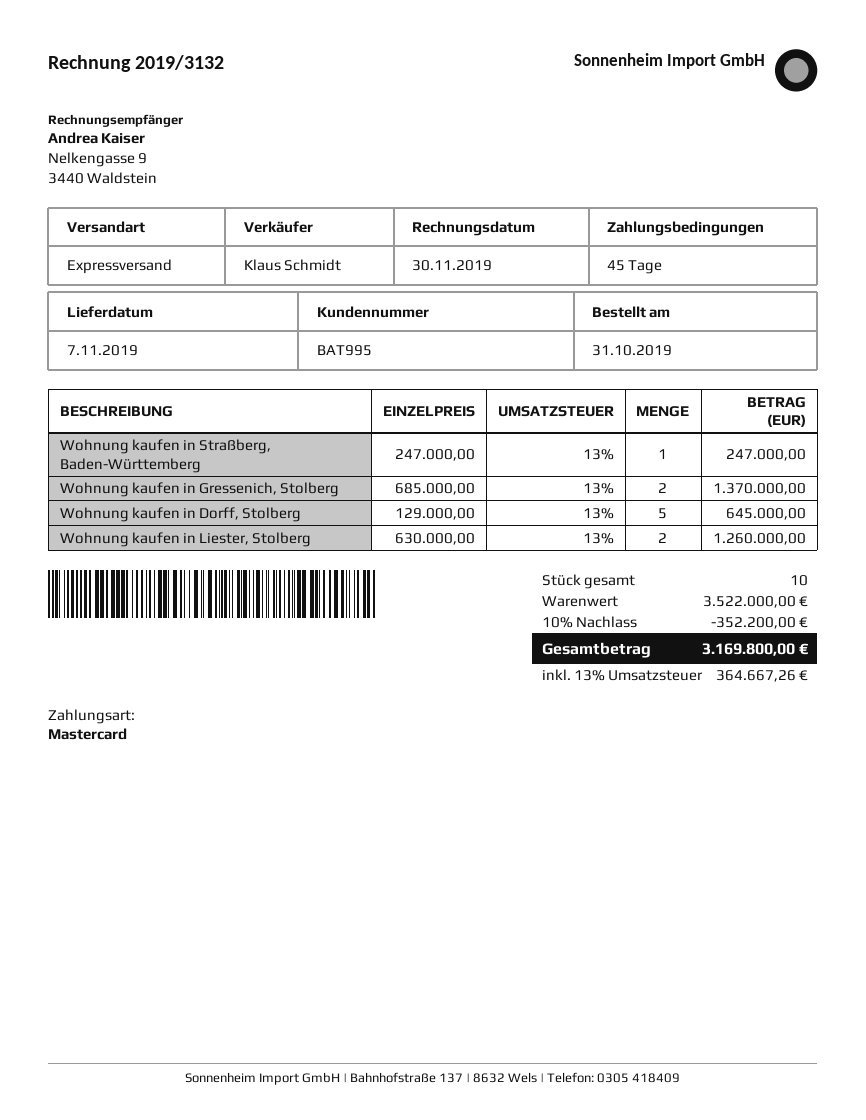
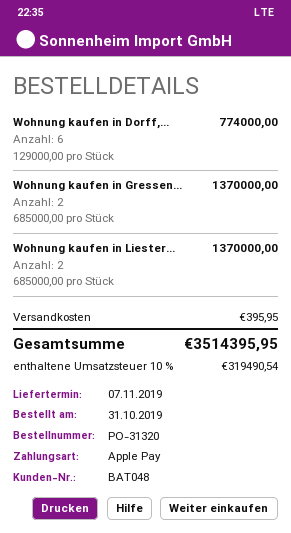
customer number: BAT995 -> BAT048
payment method: Mastercard -> Apple Pay
Wohnung kaufen in Straßberg, Baden-Württemberg: 1 x 247000.00 = 247000.00 -> none
Wohnung kaufen in Dorff, Stolberg: 5 x 129000.00 = 645000.00 -> 6 x 129000.00 = 774000.00
Wohnung kaufen in Liester, Stolberg: 2 x 630000.00 = 1260000.00 -> 2 x 685000.00 = 1370000.00
discount: 10% = 352200.00 -> none
shipping: none -> 395.95
tax: 13% = 364667.26 -> 10% = 319490.54
total: 3169800.00 -> 3514395.95

